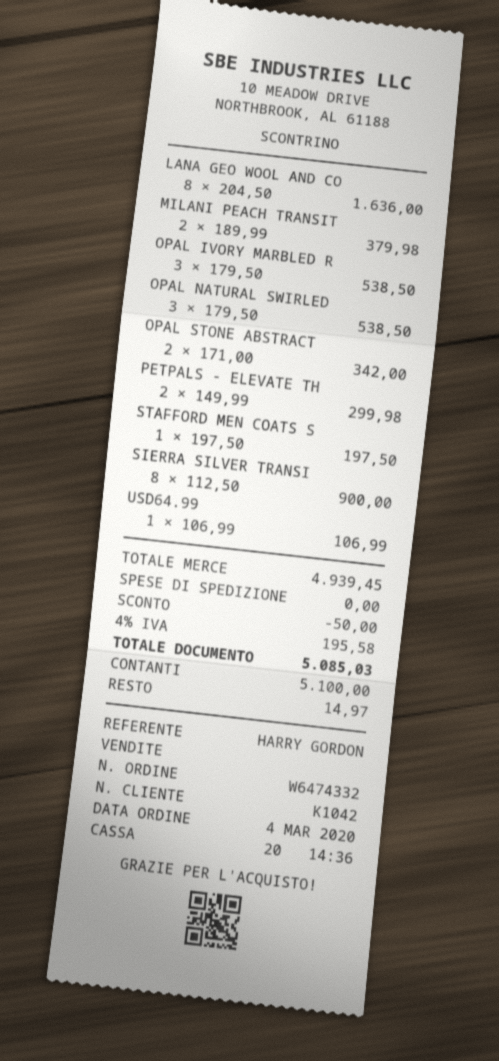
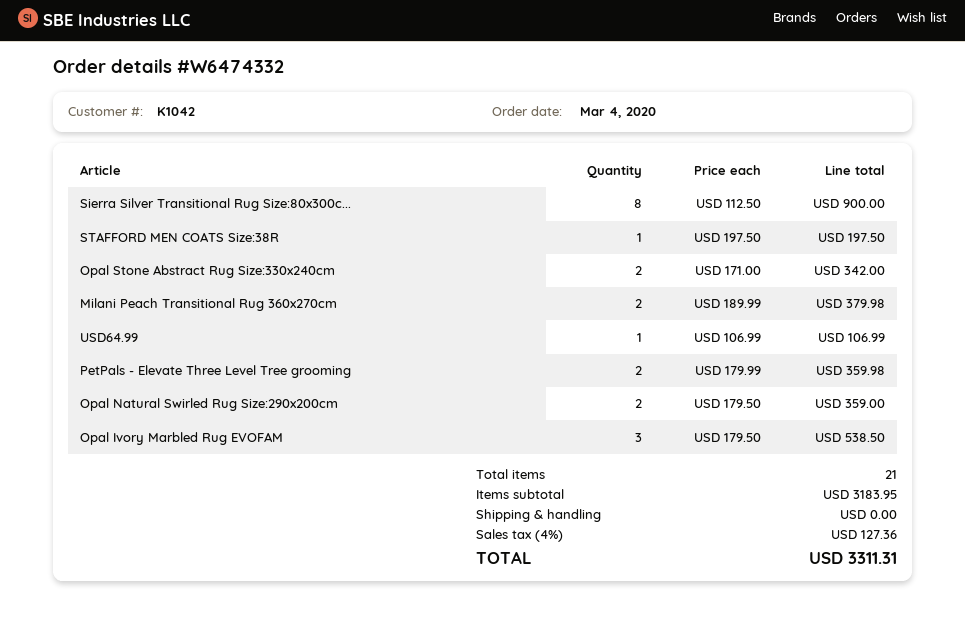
LANA GEO WOOL AND CO: 8 x 204.50 = 1636.00 -> none
OPAL NATURAL SWIRLED: 3 x 179.50 = 538.50 -> 2 x 179.50 = 359.00
PETPALS - ELEVATE TH: 2 x 149.99 = 299.98 -> 2 x 179.99 = 359.98
subtotal: 4939.45 -> 3183.95
discount: 50.00 -> none
tax: 4% = 195.58 -> 4% = 127.36
total: 5085.03 -> 3311.31

